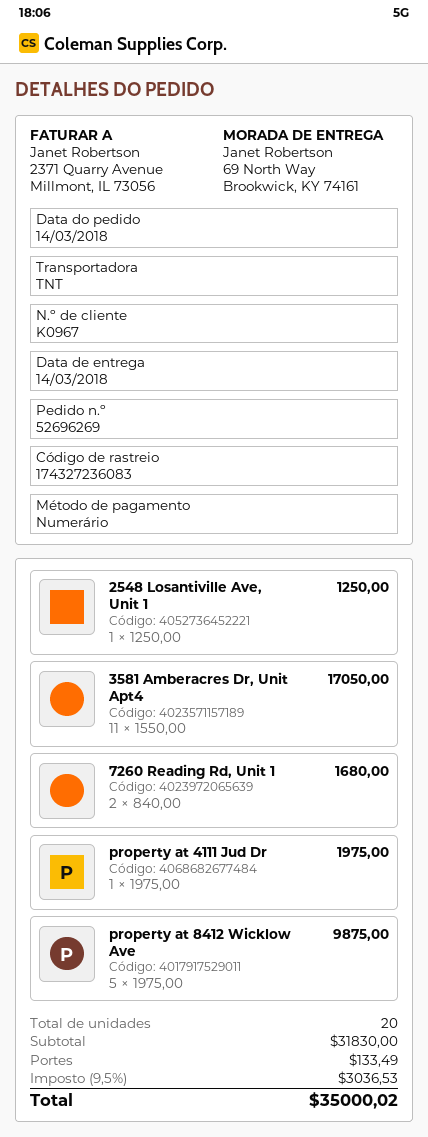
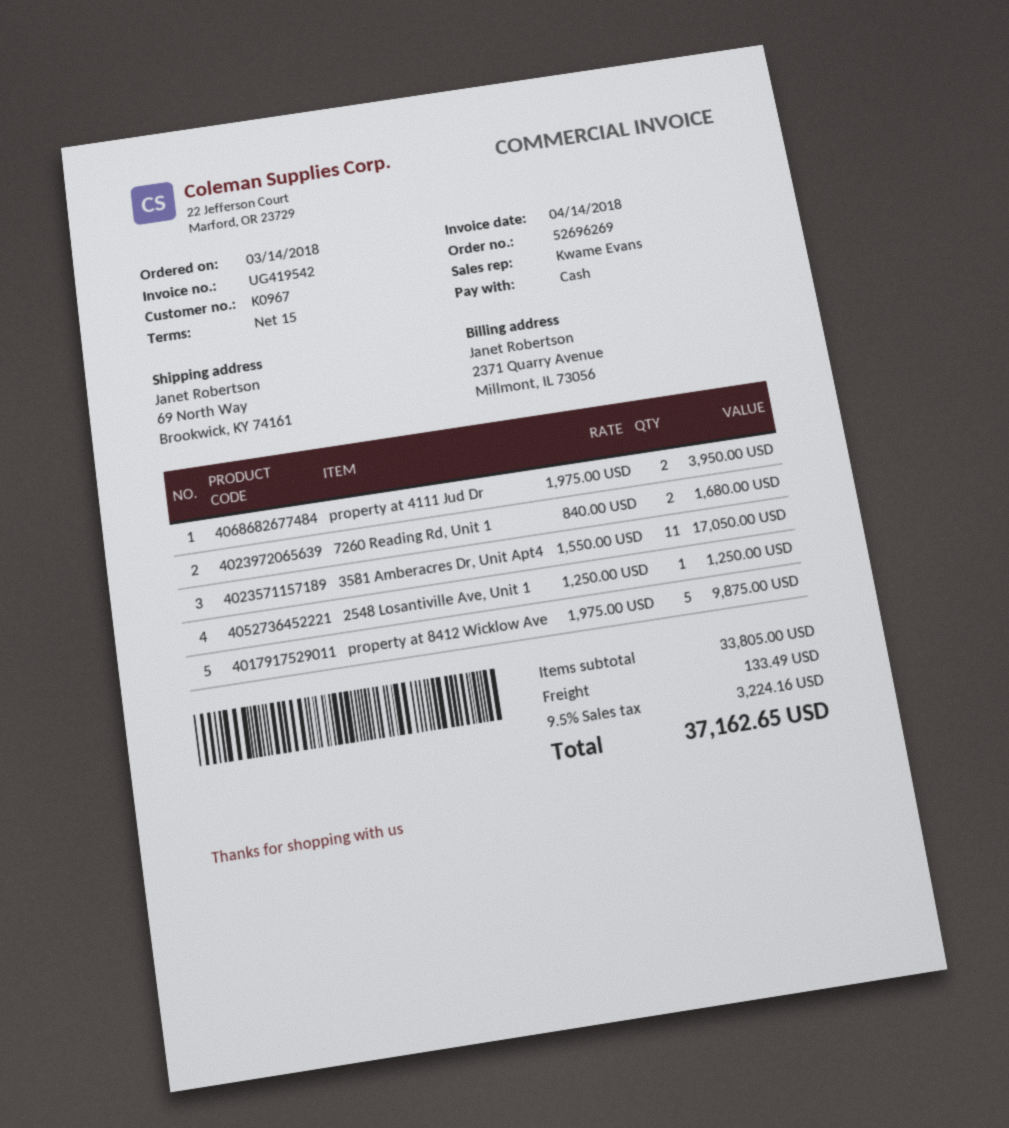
property at 4111 Jud Dr: 1 x 1975.00 = 1975.00 -> 2 x 1975.00 = 3950.00
subtotal: 31830.00 -> 33805.00
tax: 9.5% = 3036.53 -> 9.5% = 3224.16
total: 35000.02 -> 37162.65

